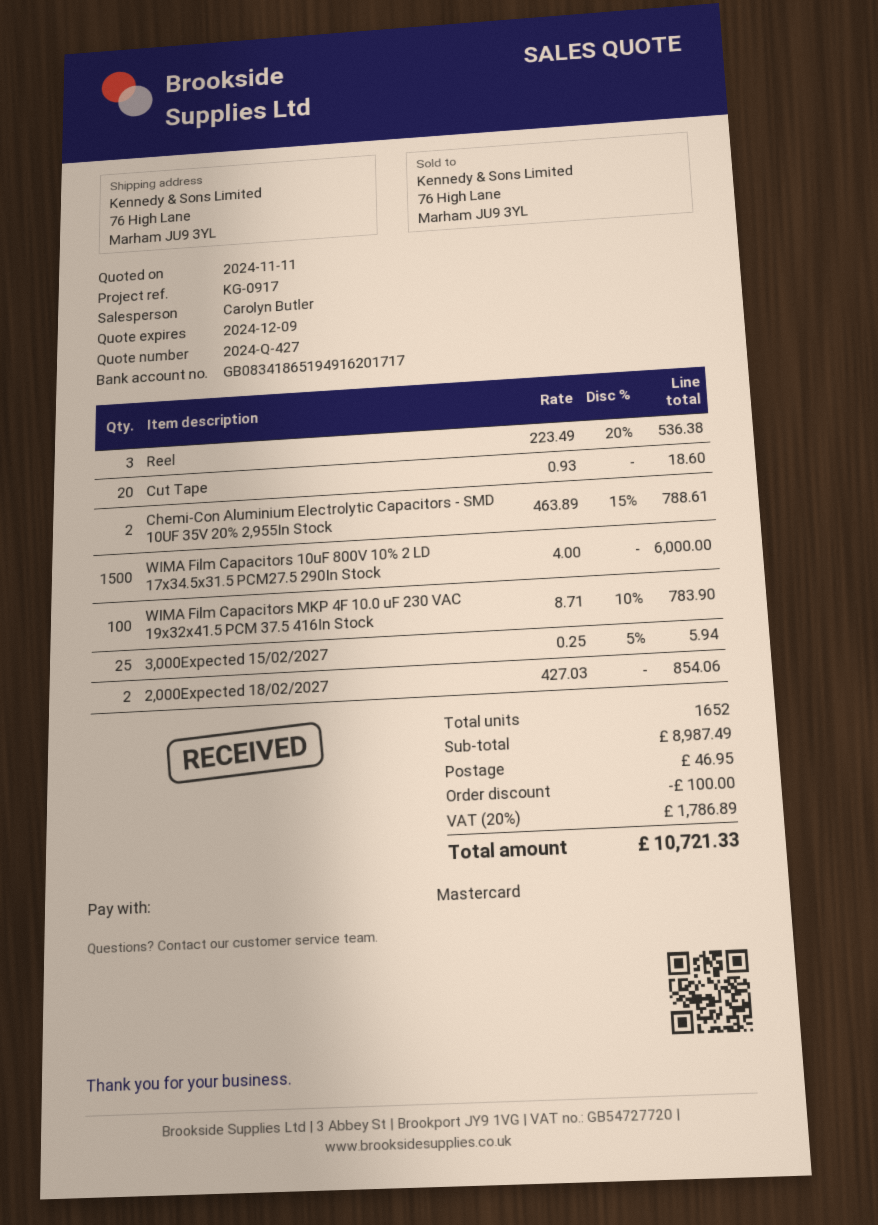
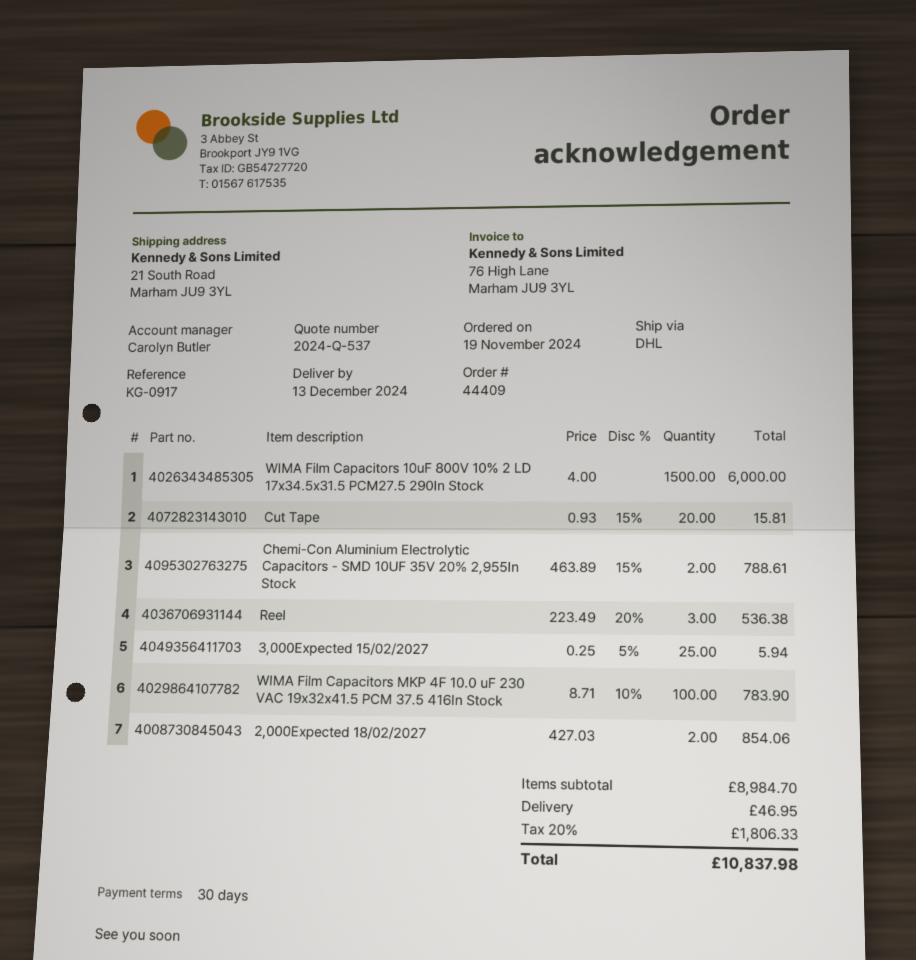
quote number: 2024-Q-427 -> 2024-Q-537
ship to: 76 High Lane, Marham JU9 3YL -> 21 South Road, Marham JU9 3YL
Cut Tape: 20 x 0.93 = 18.60 -> 20 x 0.93 - 15% = 15.81
subtotal: 8987.49 -> 8984.70
discount: 100.00 -> none
tax: 20% = 1786.89 -> 20% = 1806.33
total: 10721.33 -> 10837.98

